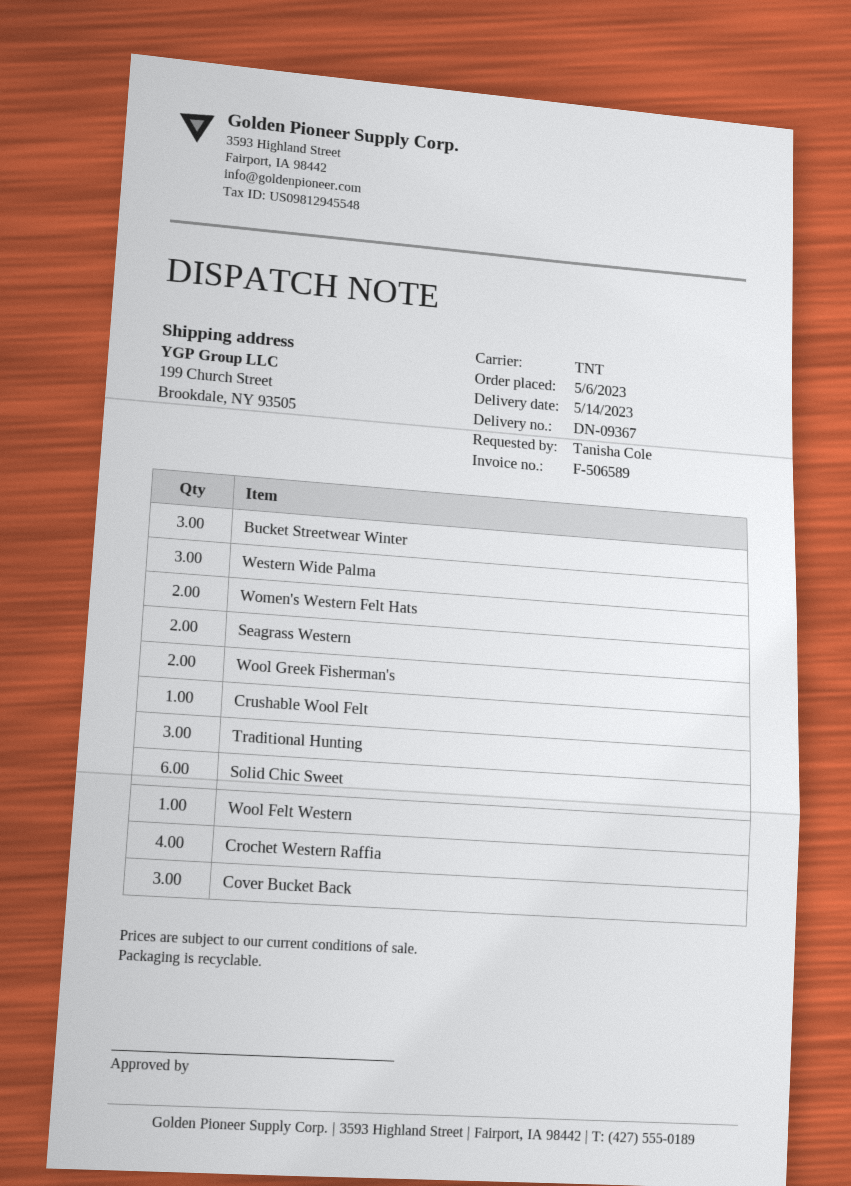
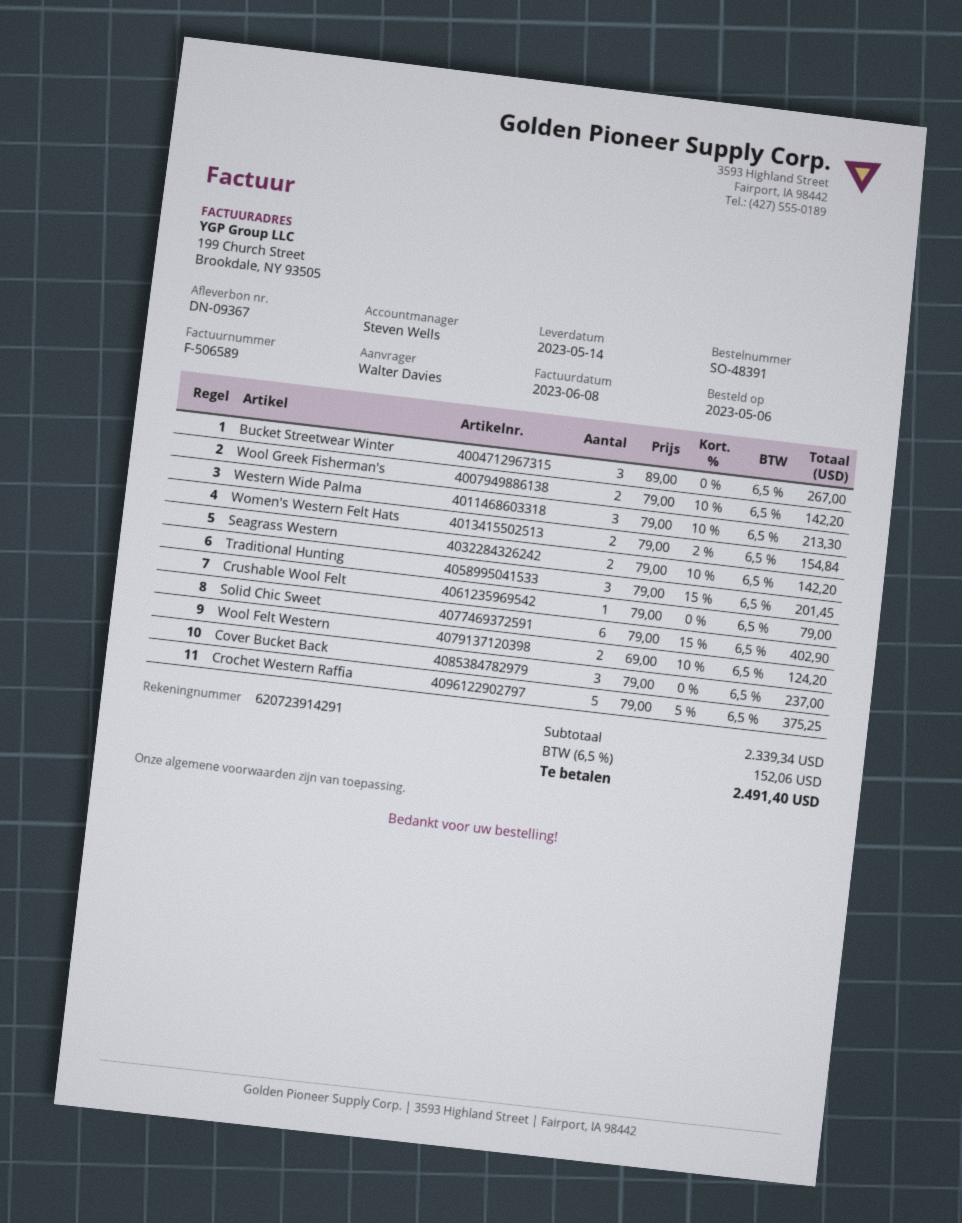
ordered by: Tanisha Cole -> Walter Davies
Wool Felt Western: 1 -> 2
Crochet Western Raffia: 4 -> 5

